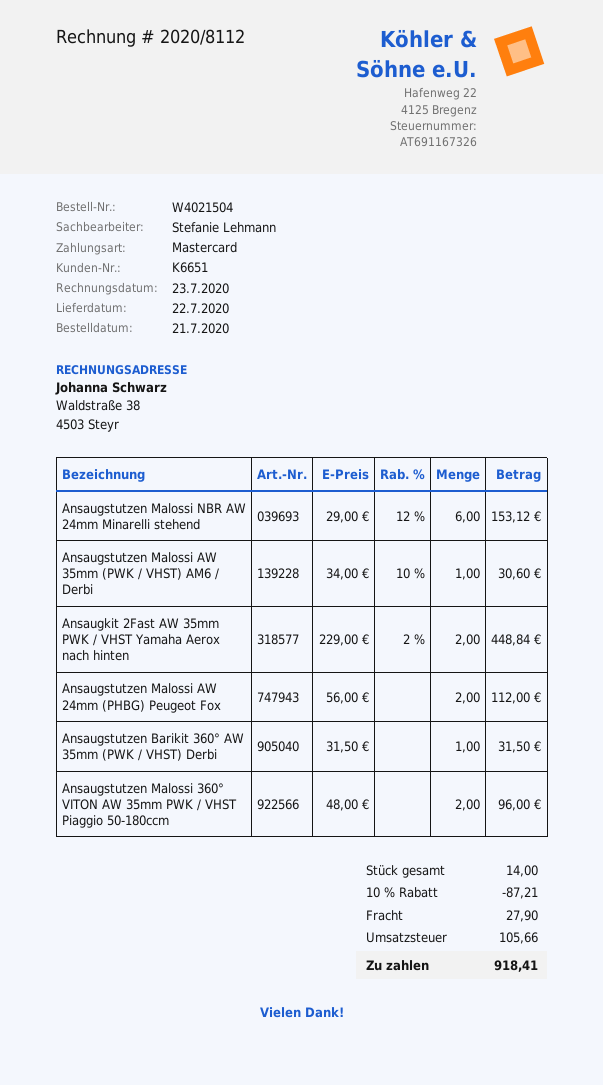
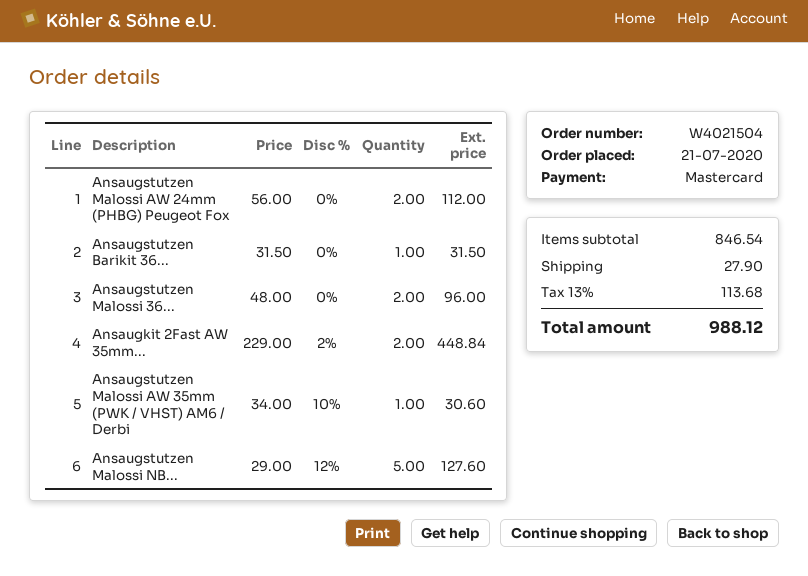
Ansaugstutzen Malossi NBR AW 24mm Minarelli stehend: 6 x 29.00 - 12% = 153.12 -> 5 x 29.00 - 12% = 127.60
discount: 10% = 87.21 -> none
tax: 105.66 -> 113.68
total: 918.41 -> 988.12

